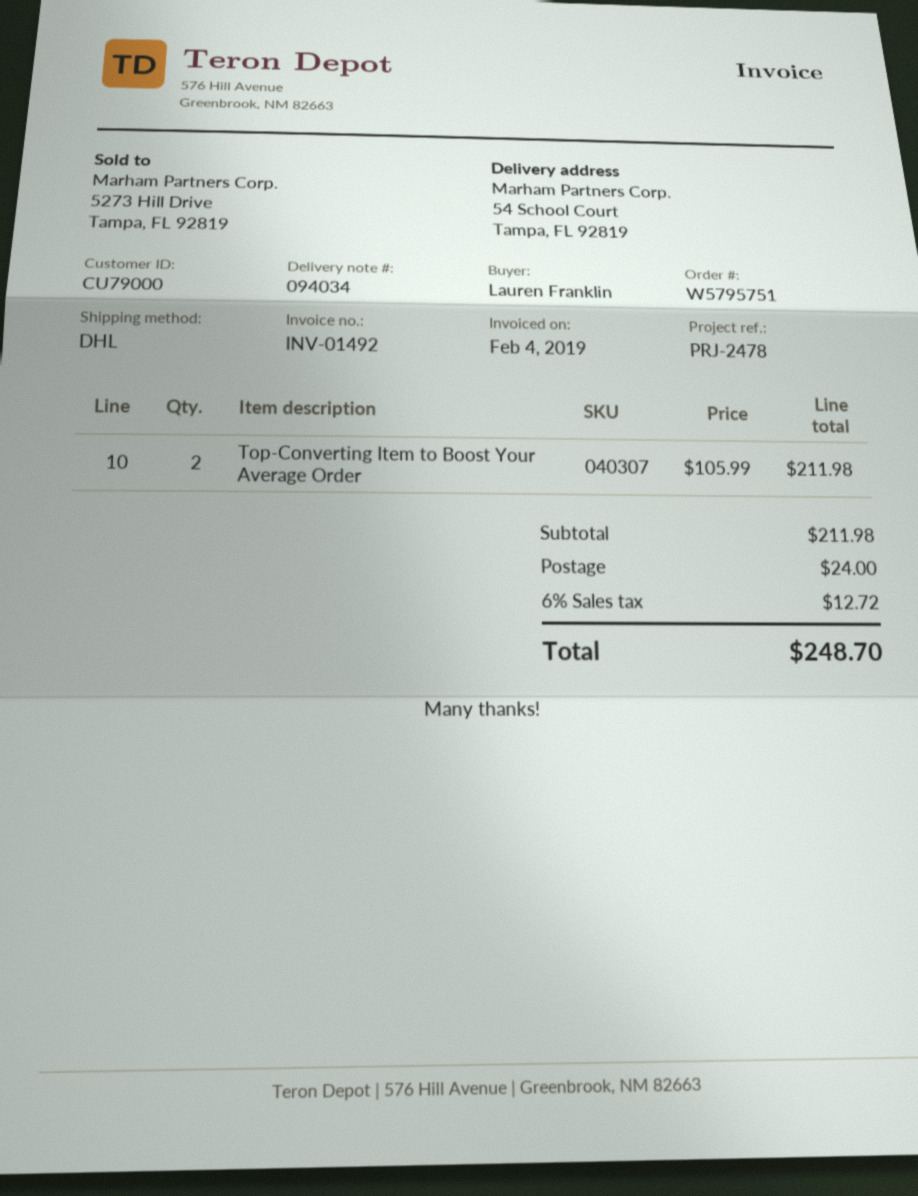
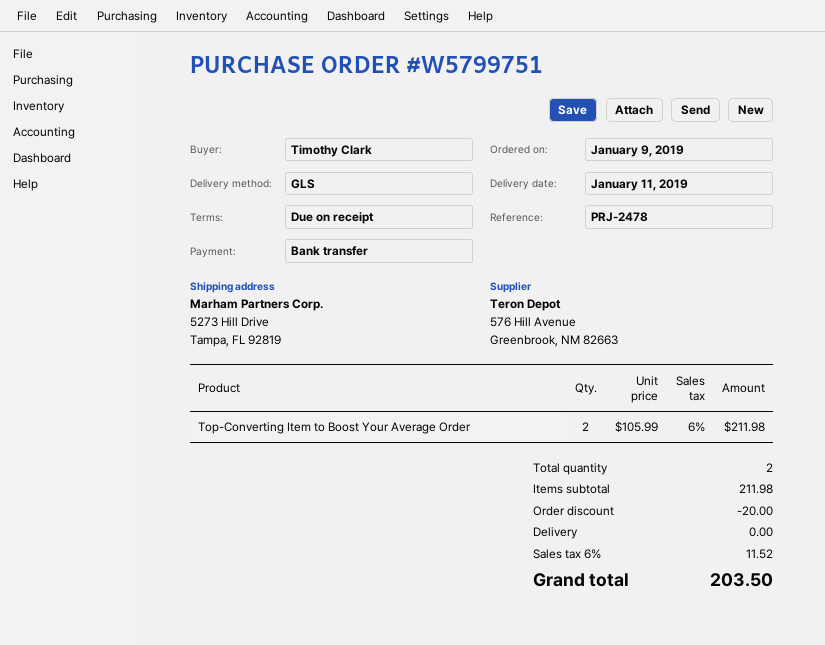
order number: W5795751 -> W5799751
ordered by: Lauren Franklin -> Timothy Clark
shipping method: DHL -> GLS
ship to: 54 School Court, Tampa, FL 92819 -> 5273 Hill Drive, Tampa, FL 92819
discount: none -> 20.00
shipping: 24.00 -> 0.00
tax: 6% = 12.72 -> 6% = 11.52
total: 248.70 -> 203.50

